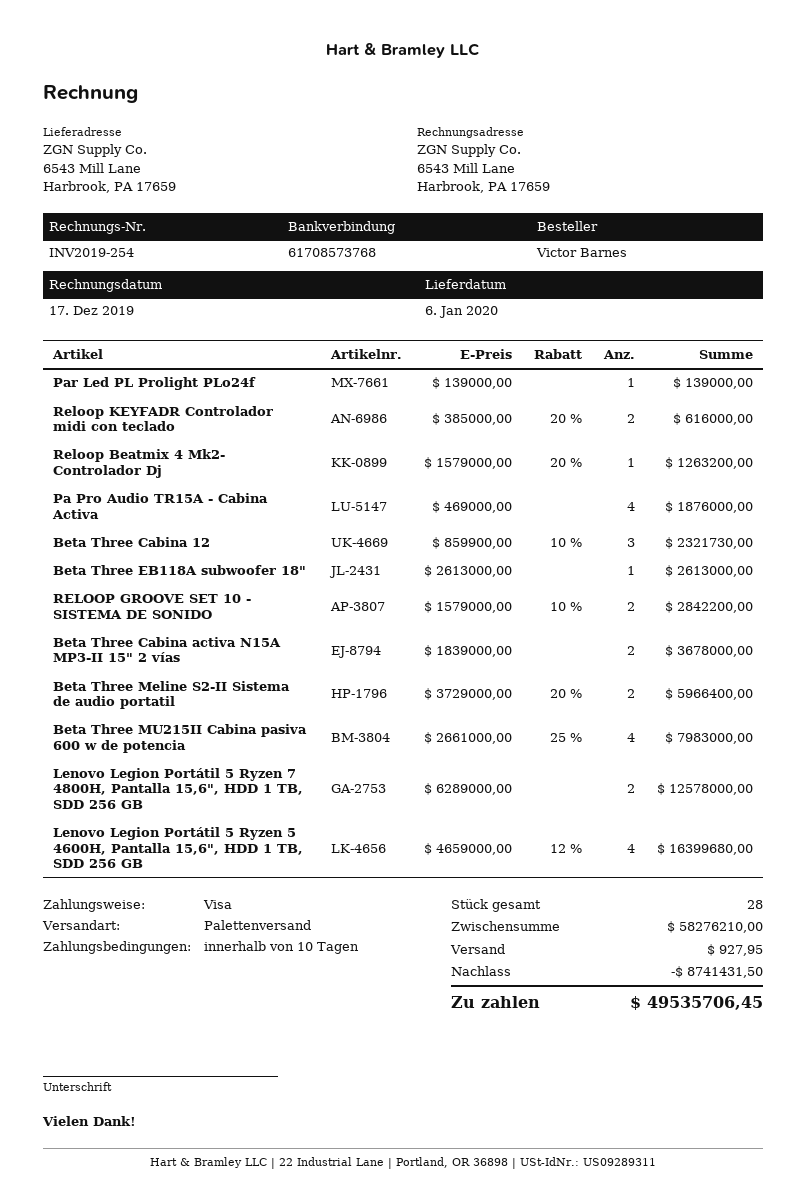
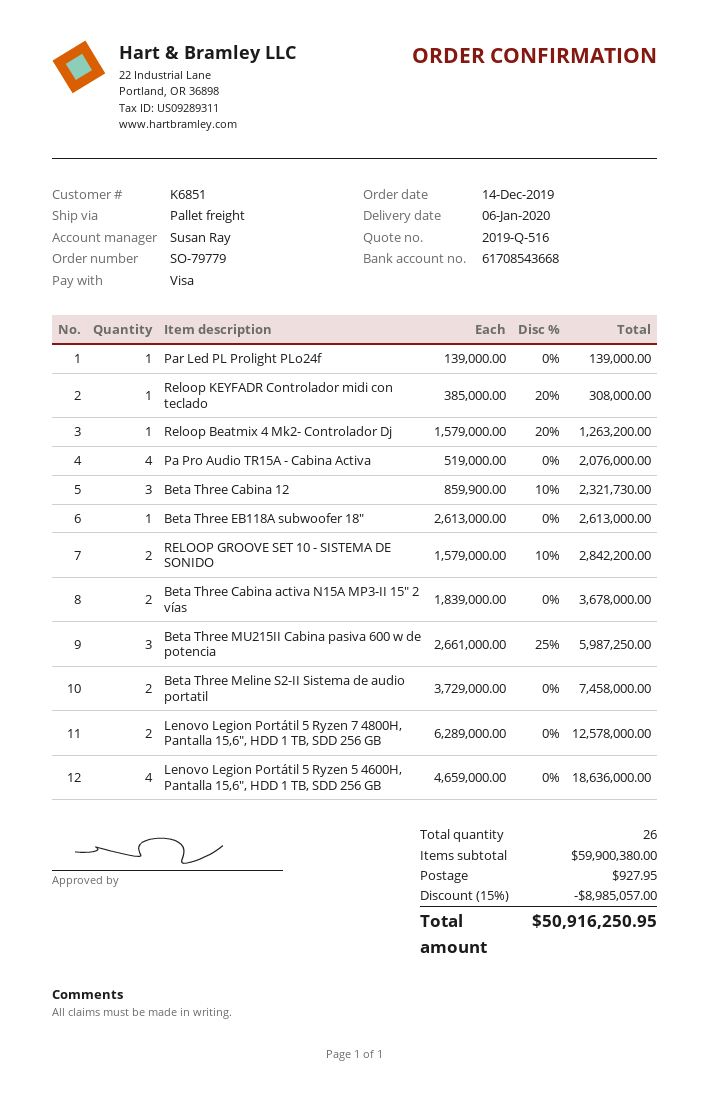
bank account: 61708573768 -> 61708543668
Reloop KEYFADR Controlador midi con teclado: 2 x 385000.00 - 20% = 616000.00 -> 1 x 385000.00 - 20% = 308000.00
Pa Pro Audio TR15A - Cabina Activa: 4 x 469000.00 = 1876000.00 -> 4 x 519000.00 = 2076000.00
Beta Three Meline S2-II Sistema de audio portatil: 2 x 3729000.00 - 20% = 5966400.00 -> 2 x 3729000.00 = 7458000.00
Beta Three MU215II Cabina pasiva 600 w de potencia: 4 x 2661000.00 - 25% = 7983000.00 -> 3 x 2661000.00 - 25% = 5987250.00
Lenovo Legion Portátil 5 Ryzen 5 4600H, Pantalla 15,6", HDD 1 TB, SDD 256 GB: 4 x 4659000.00 - 12% = 16399680.00 -> 4 x 4659000.00 = 18636000.00
total quantity: 28 -> 26
subtotal: 58276210.00 -> 59900380.00
discount: 8741431.50 -> 8985057.00
total: 49535706.45 -> 50916250.95

